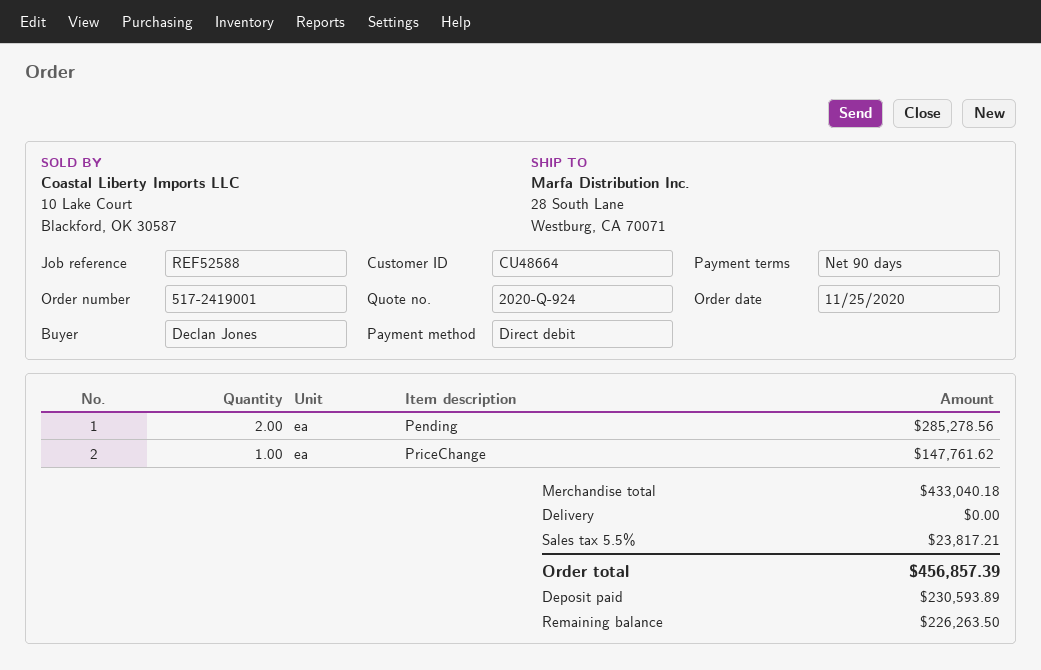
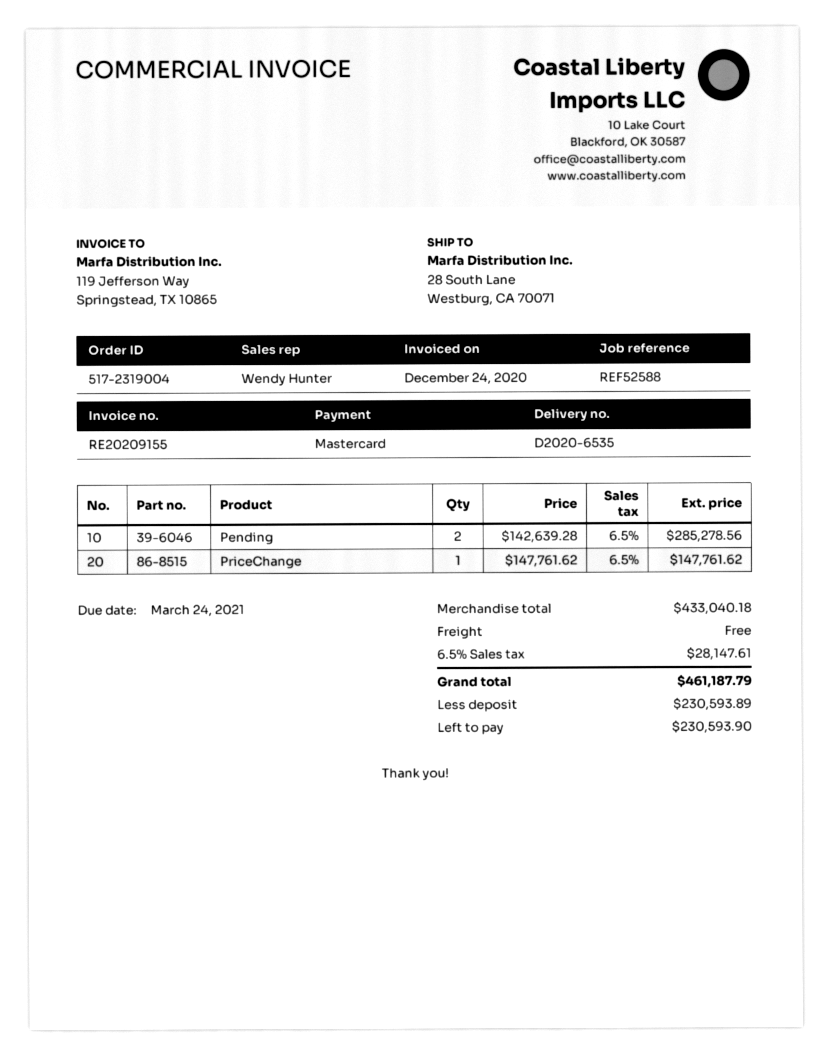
order number: 517-2419001 -> 517-2319004
payment method: direct debit -> Mastercard
tax: 5.5% = 23817.21 -> 6.5% = 28147.61
total: 456857.39 -> 461187.79
balance: 226263.50 -> 230593.90

